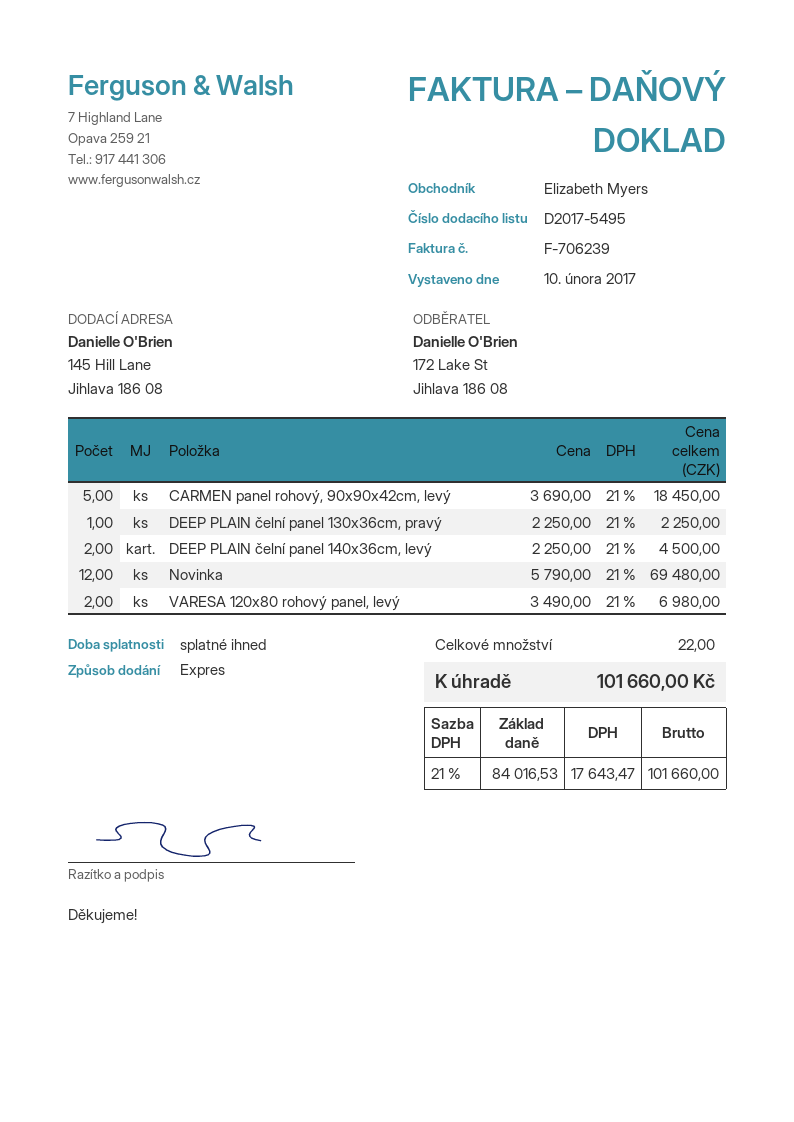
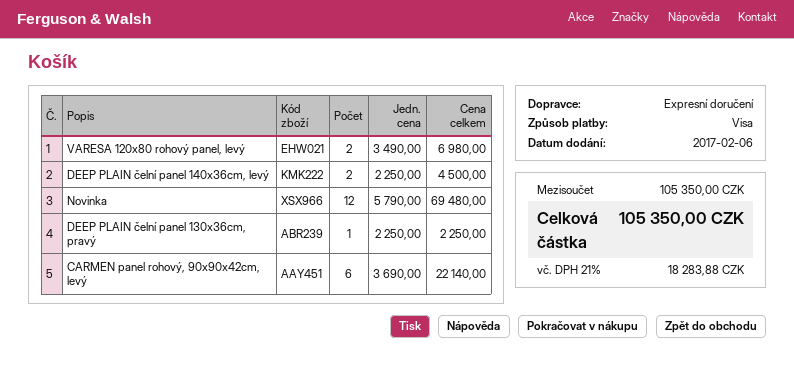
CARMEN panel rohový, 90x90x42cm, levý: 5 x 3690.00 = 18450.00 -> 6 x 3690.00 = 22140.00
tax: 21% = 17643.47 -> 21% = 18283.88
total: 101660.00 -> 105350.00

